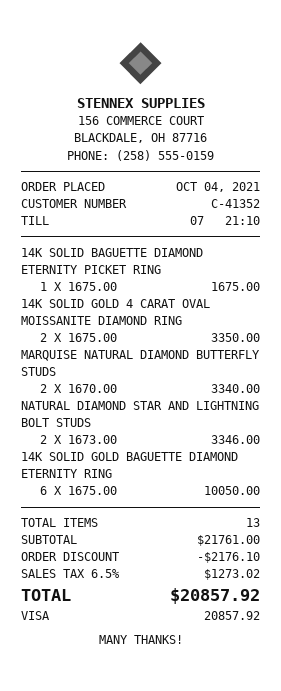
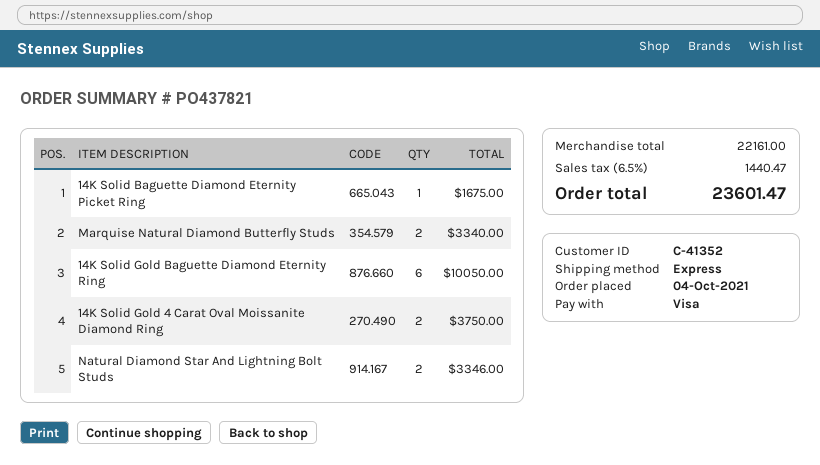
14K SOLID GOLD 4 CARAT OVAL MOISSANITE DIAMOND RING: 2 for 3350.00 -> 2 for 3750.00
subtotal: 21761.00 -> 22161.00
discount: 2176.10 -> none
tax: 6.5% = 1273.02 -> 6.5% = 1440.47
total: 20857.92 -> 23601.47

